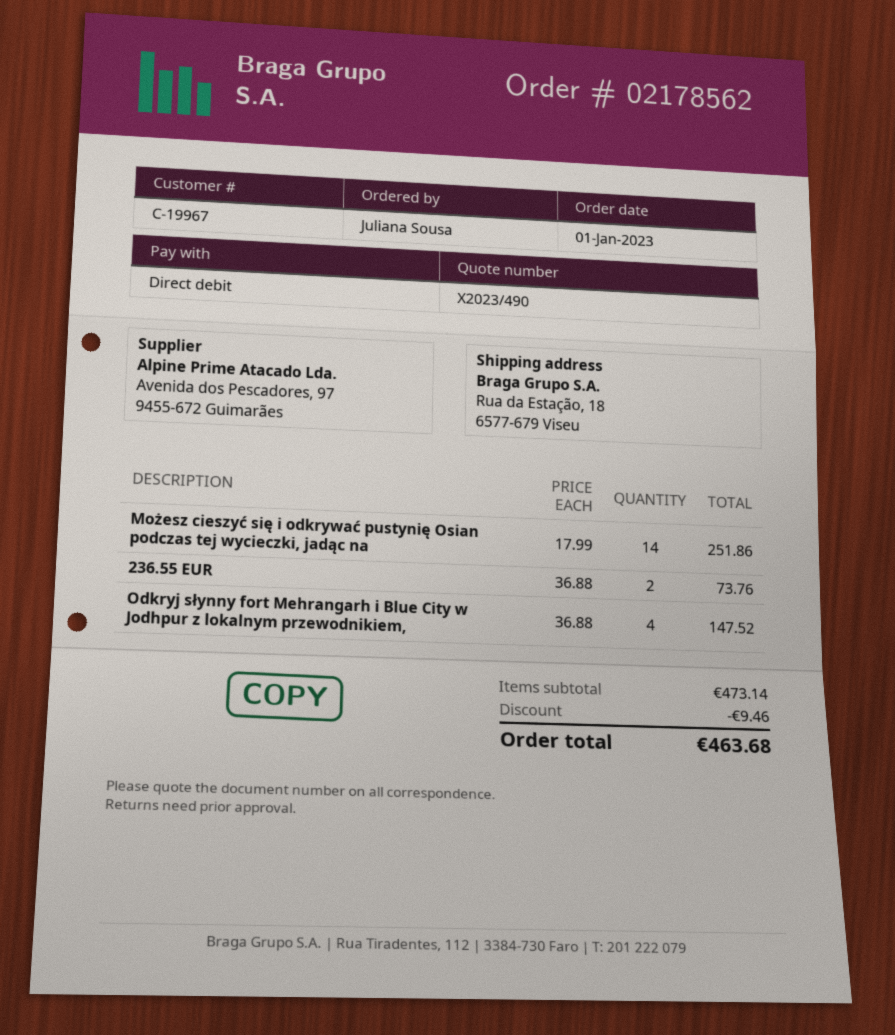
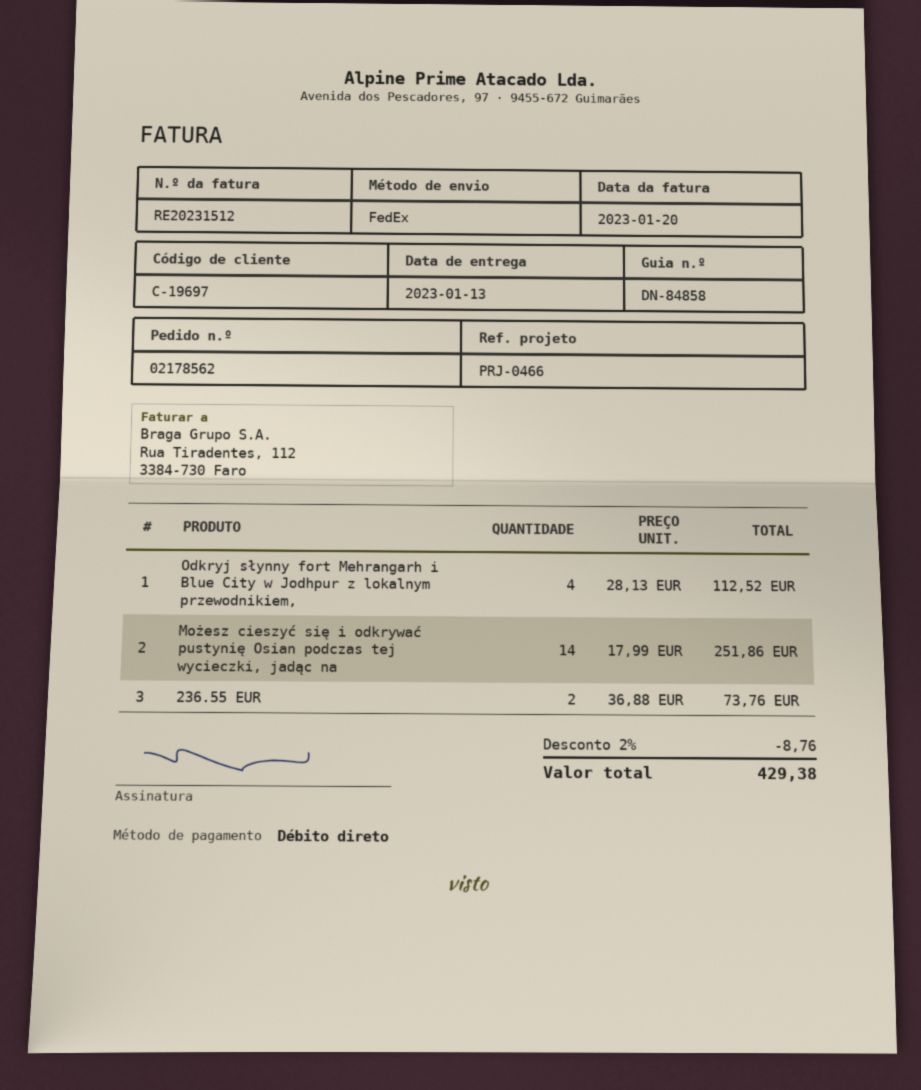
customer number: C-19967 -> C-19697
Odkryj słynny fort Mehrangarh i Blue City w Jodhpur z lokalnym przewodnikiem,: 4 x 36.88 = 147.52 -> 4 x 28.13 = 112.52
discount: 9.46 -> 8.76
total: 463.68 -> 429.38

